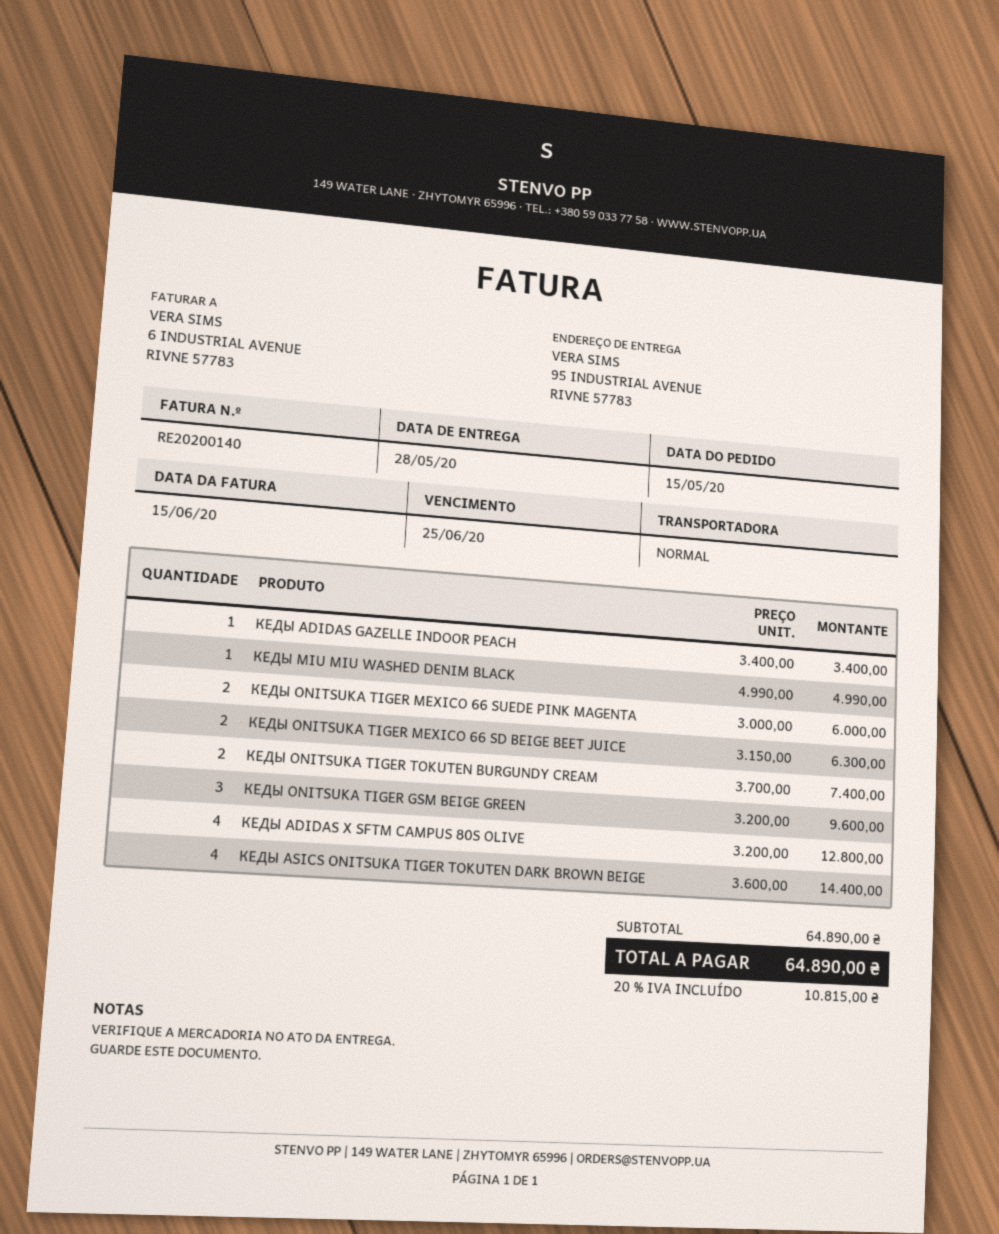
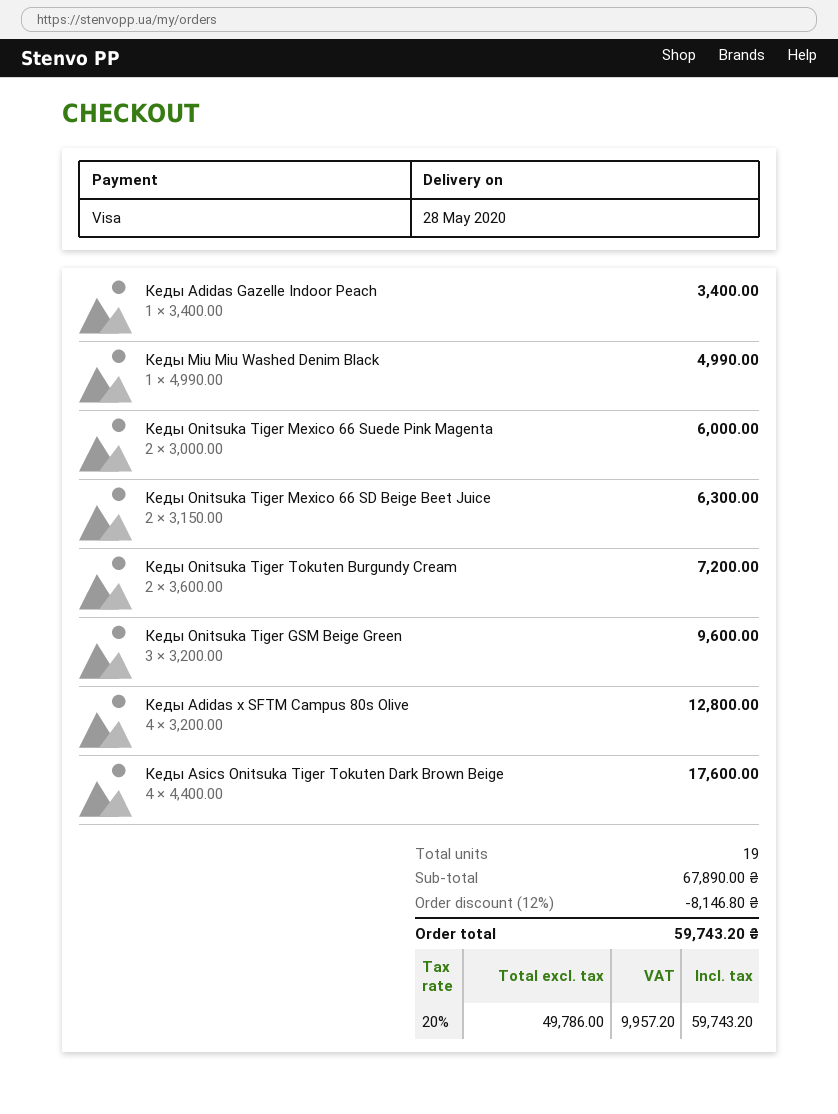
КЕДЫ ONITSUKA TIGER TOKUTEN BURGUNDY CREAM: 2 x 3700.00 = 7400.00 -> 2 x 3600.00 = 7200.00
КЕДЫ ASICS ONITSUKA TIGER TOKUTEN DARK BROWN BEIGE: 4 x 3600.00 = 14400.00 -> 4 x 4400.00 = 17600.00
subtotal: 64890.00 -> 67890.00
discount: none -> 12% = 8146.80
tax: 20% = 10815.00 -> 20% = 9957.20
total: 64890.00 -> 59743.20

